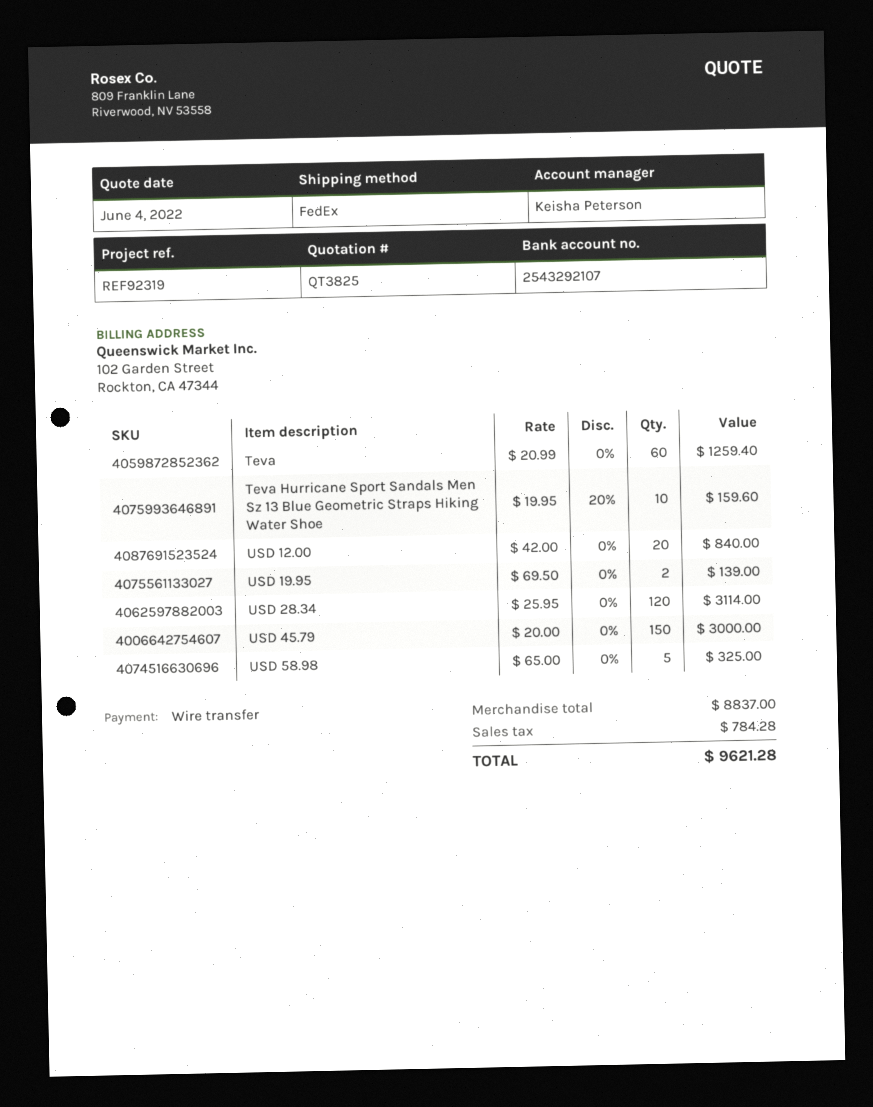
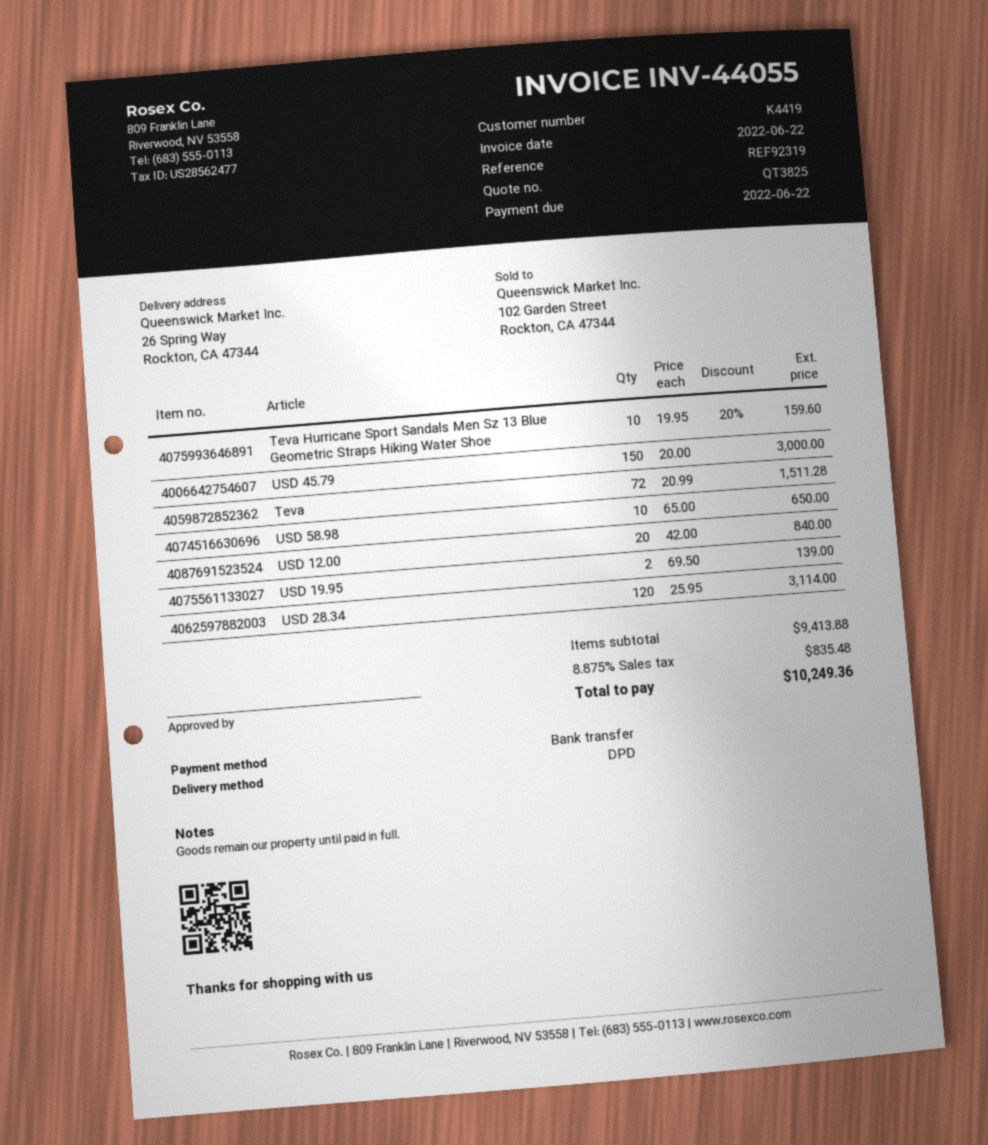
shipping method: FedEx -> DPD
Teva: 60 x 20.99 = 1259.40 -> 72 x 20.99 = 1511.28
USD 58.98: 5 x 65.00 = 325.00 -> 10 x 65.00 = 650.00
subtotal: 8837.00 -> 9413.88
tax: 784.28 -> 835.48
total: 9621.28 -> 10249.36

